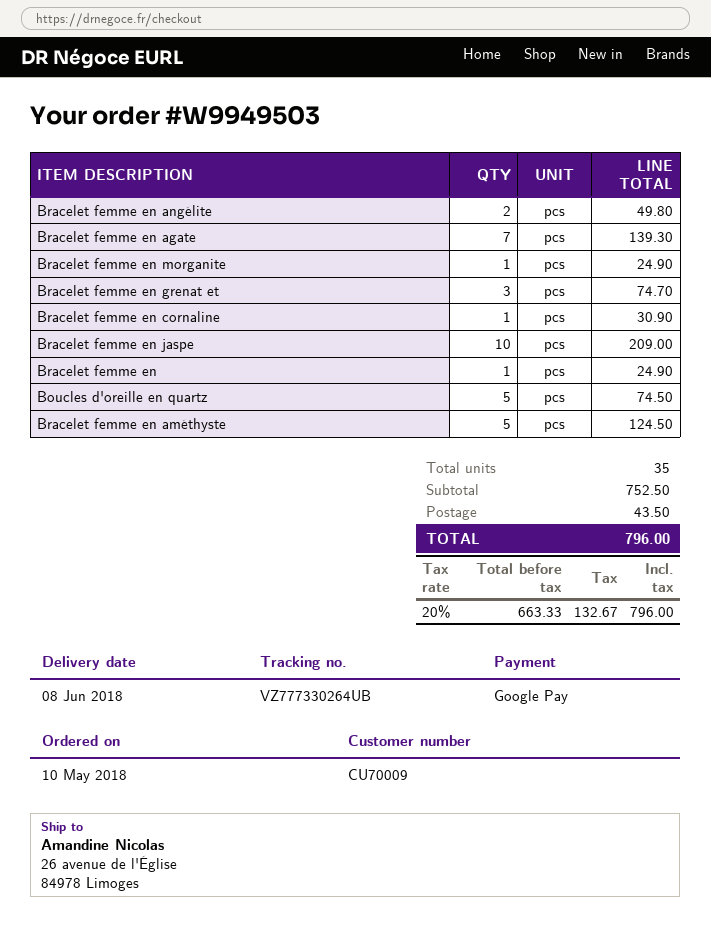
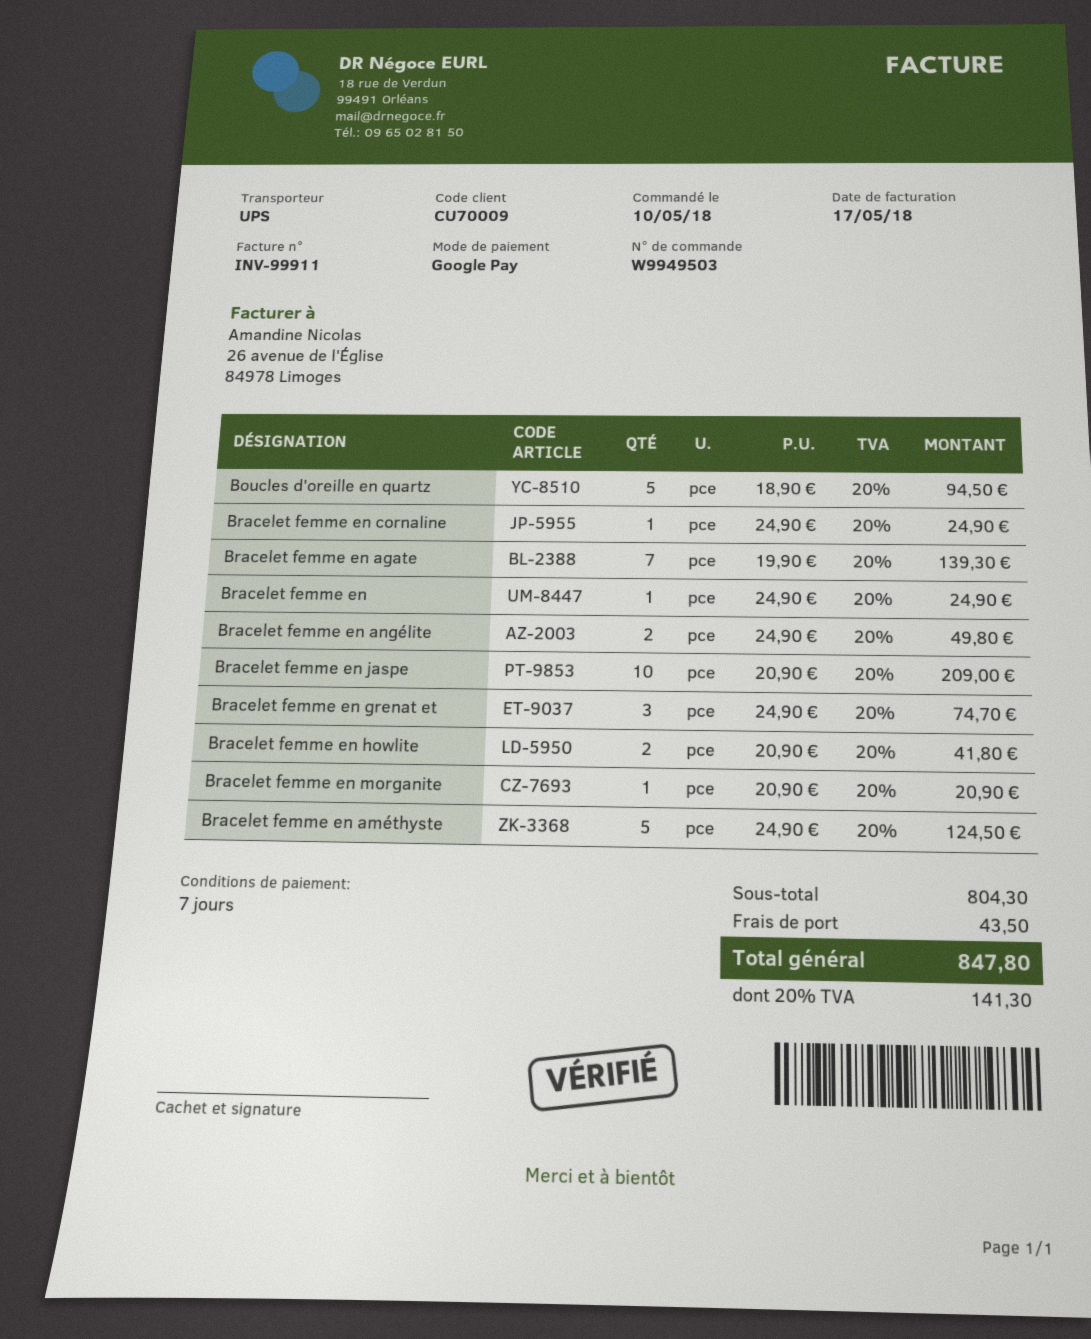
Bracelet femme en morganite: 1 for 24.90 -> 1 for 20.90
Bracelet femme en cornaline: 1 for 30.90 -> 1 for 24.90
Boucles d'oreille en quartz: 5 for 74.50 -> 5 for 94.50
Bracelet femme en howlite: none -> 2 for 41.80
subtotal: 752.50 -> 804.30
tax: 20% = 132.67 -> 20% = 141.30
total: 796.00 -> 847.80

